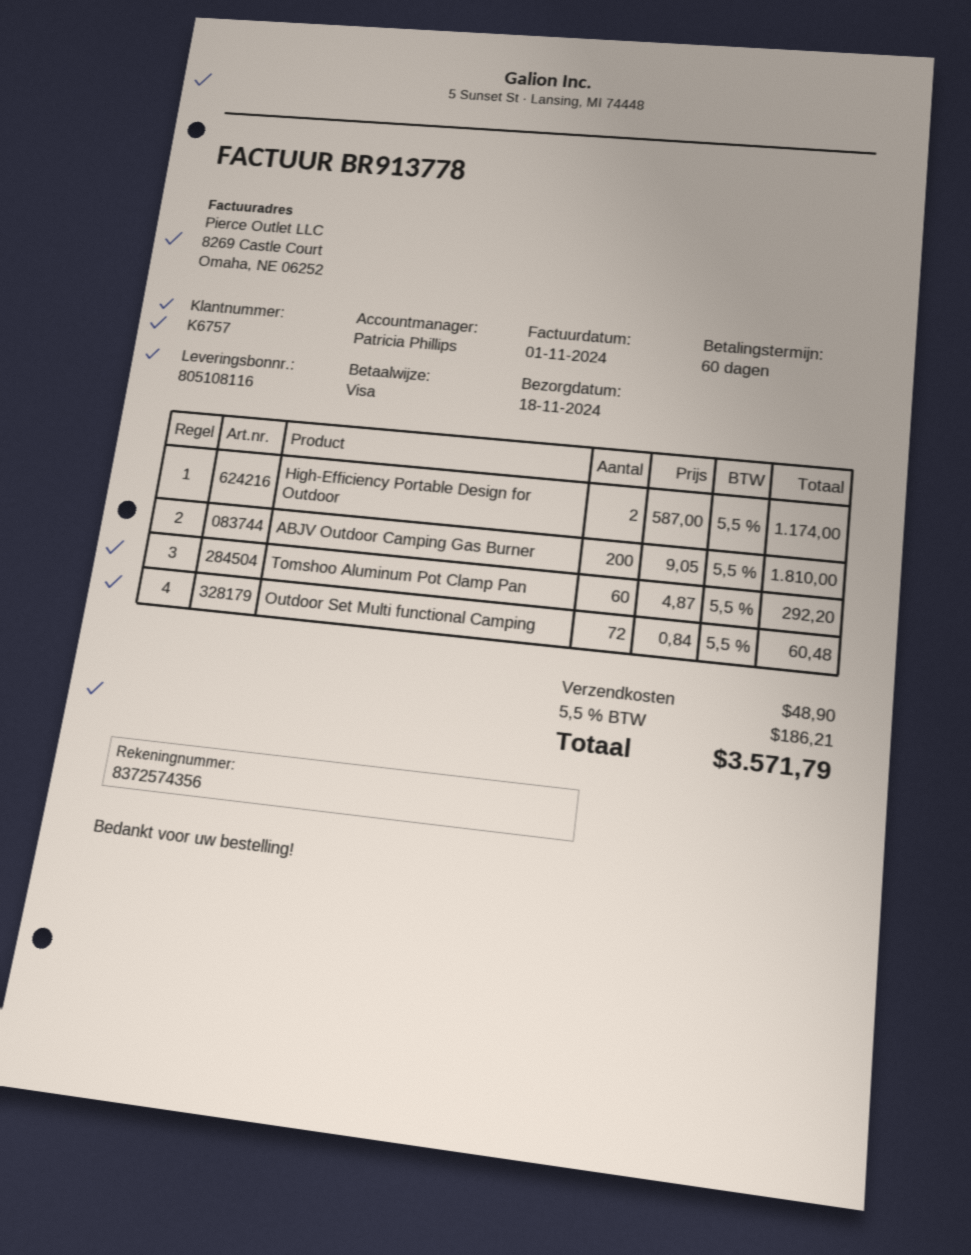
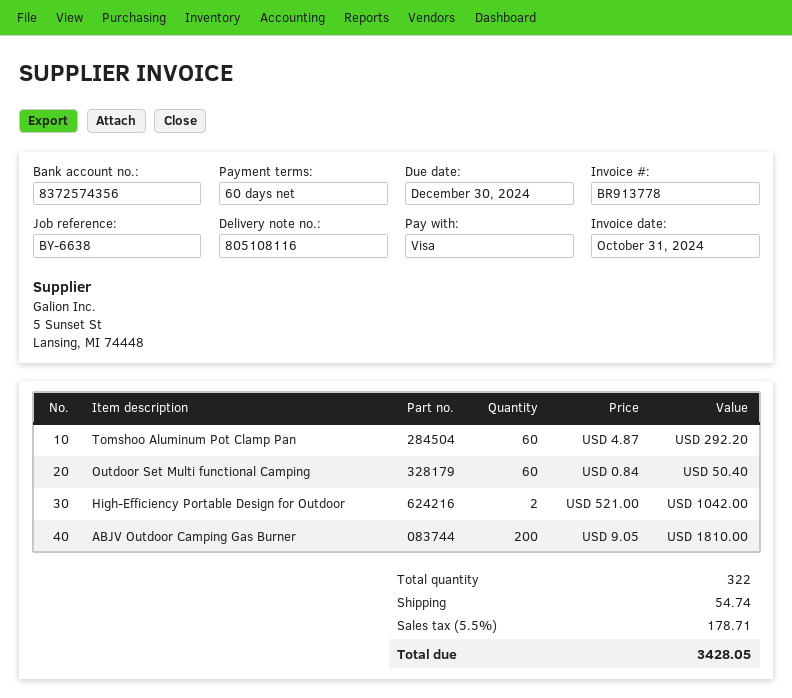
invoice date: 2024-11-01 -> 2024-10-31
High-Efficiency Portable Design for Outdoor: 2 x 587.00 = 1174.00 -> 2 x 521.00 = 1042.00
Outdoor Set Multi functional Camping: 72 x 0.84 = 60.48 -> 60 x 0.84 = 50.40
shipping: 48.90 -> 54.74
tax: 5.5% = 186.21 -> 5.5% = 178.71
total: 3571.79 -> 3428.05

